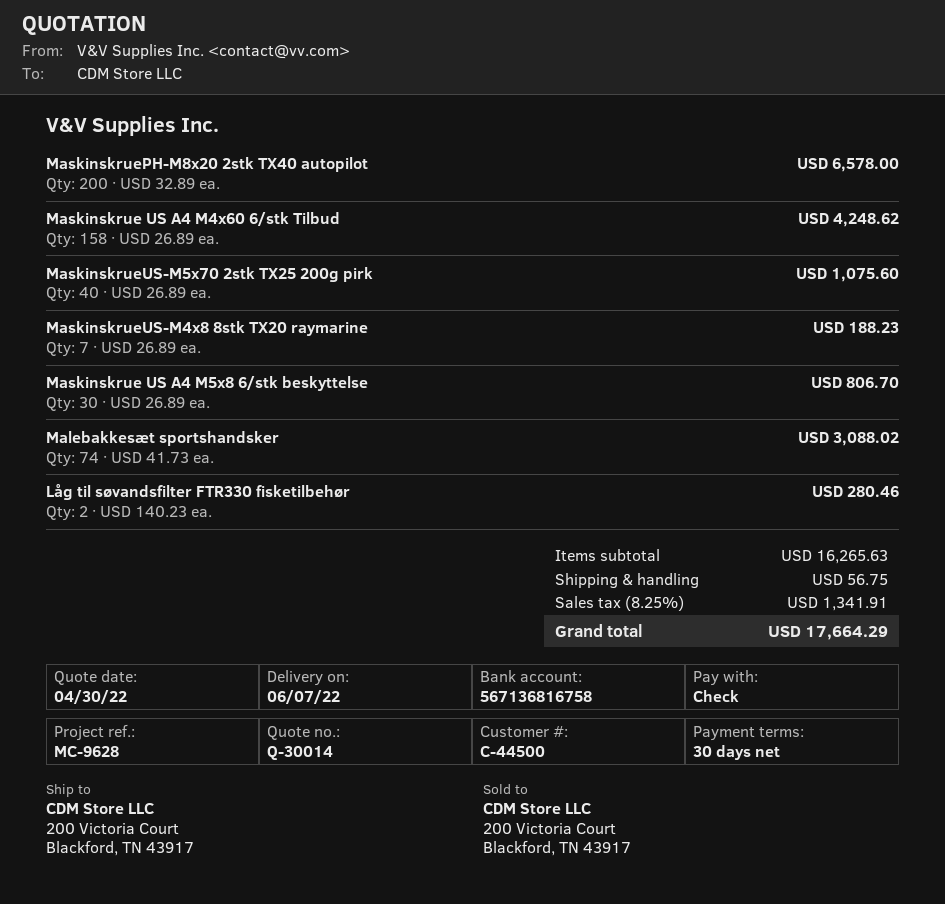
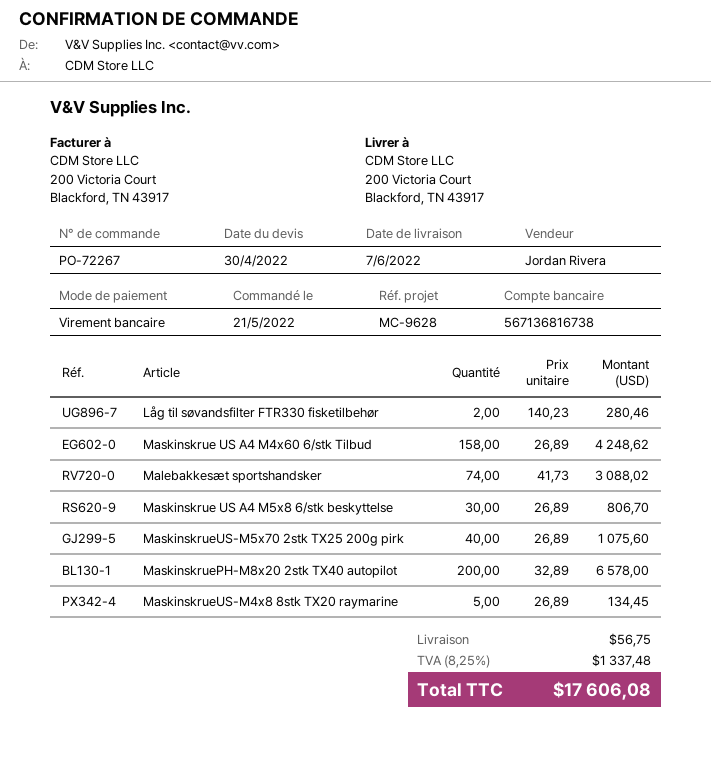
payment method: cheque -> bank transfer
bank account: 567136816758 -> 567136816738
MaskinskrueUS-M4x8 8stk TX20 raymarine: 7 x 26.89 = 188.23 -> 5 x 26.89 = 134.45
tax: 8.25% = 1341.91 -> 8.25% = 1337.48
total: 17664.29 -> 17606.08

